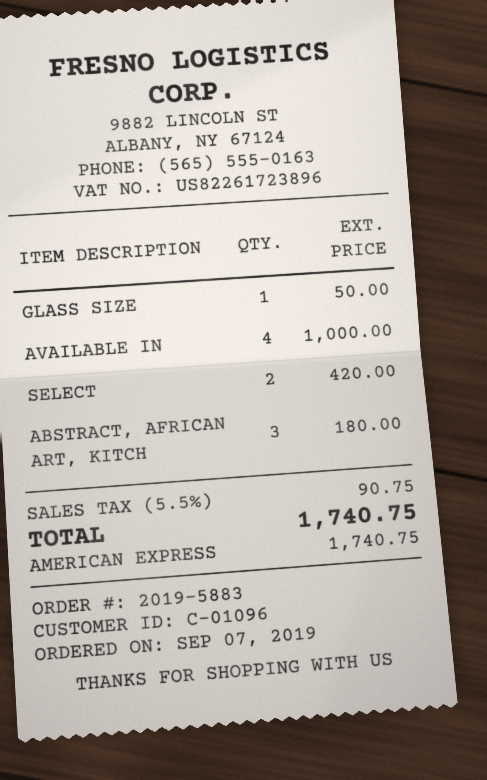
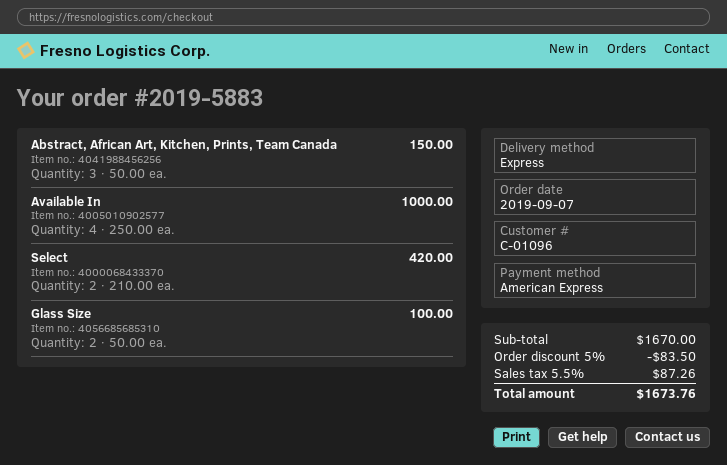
GLASS SIZE: 1 for 50.00 -> 2 for 100.00
ABSTRACT, AFRICAN ART, KITCH: 3 for 180.00 -> 3 for 150.00
discount: none -> 5% = 83.50
tax: 5.5% = 90.75 -> 5.5% = 87.26
total: 1740.75 -> 1673.76

